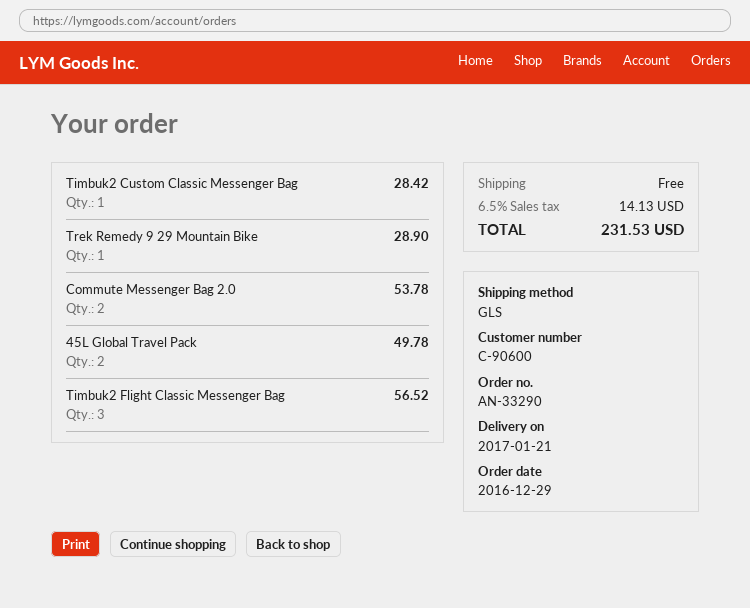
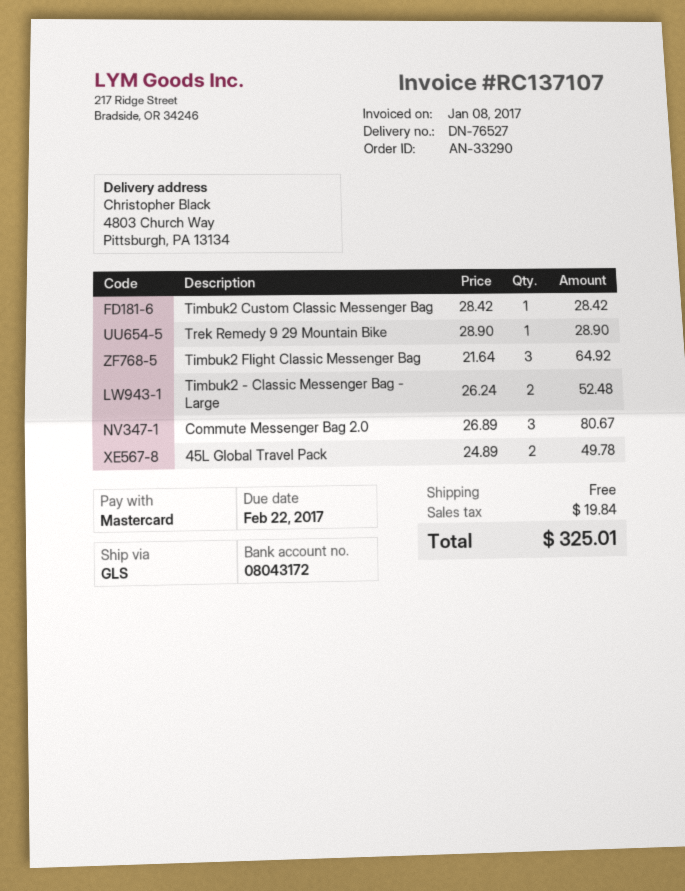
Commute Messenger Bag 2.0: 2 for 53.78 -> 3 for 80.67
Timbuk2 Flight Classic Messenger Bag: 3 for 56.52 -> 3 for 64.92
Timbuk2 - Classic Messenger Bag - Large: none -> 2 for 52.48
tax: 14.13 -> 19.84
total: 231.53 -> 325.01

